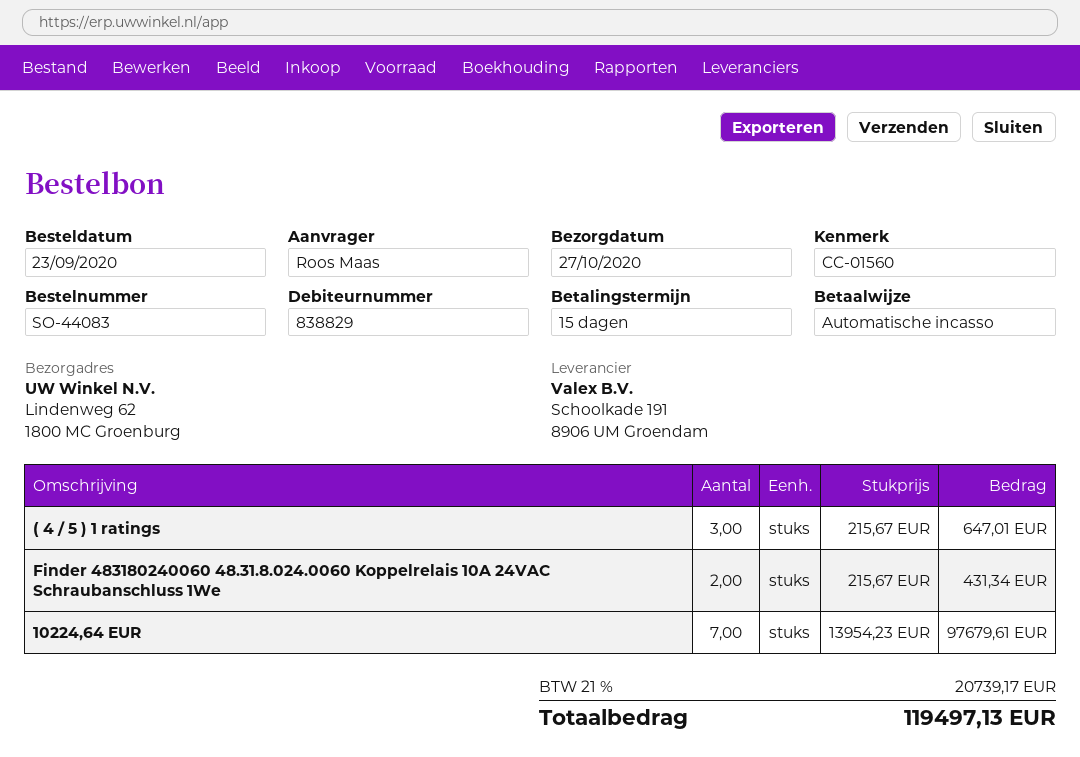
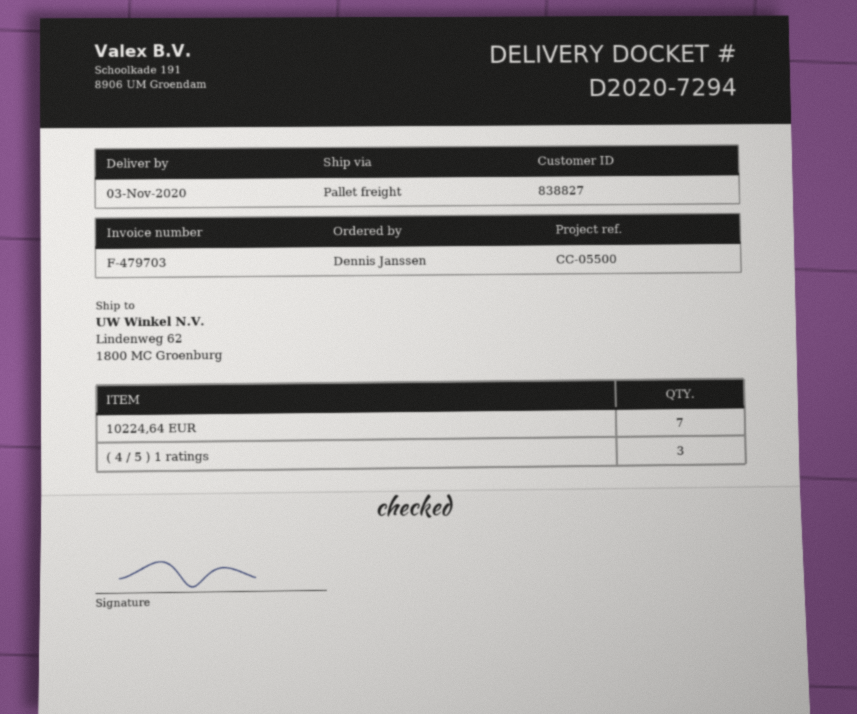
delivery date: 2020-10-27 -> 2020-11-03
customer number: 838829 -> 838827
reference: CC-01560 -> CC-05500
ordered by: Roos Maas -> Dennis Janssen
Finder 483180240060 48.31.8.024.0060 Koppelrelais 10A 24VAC Schraubanschluss 1We: 2 -> none

